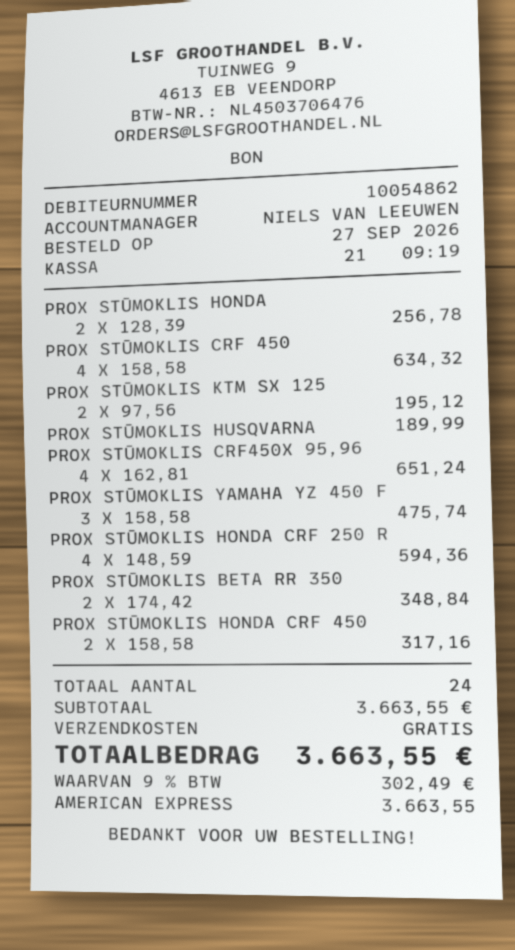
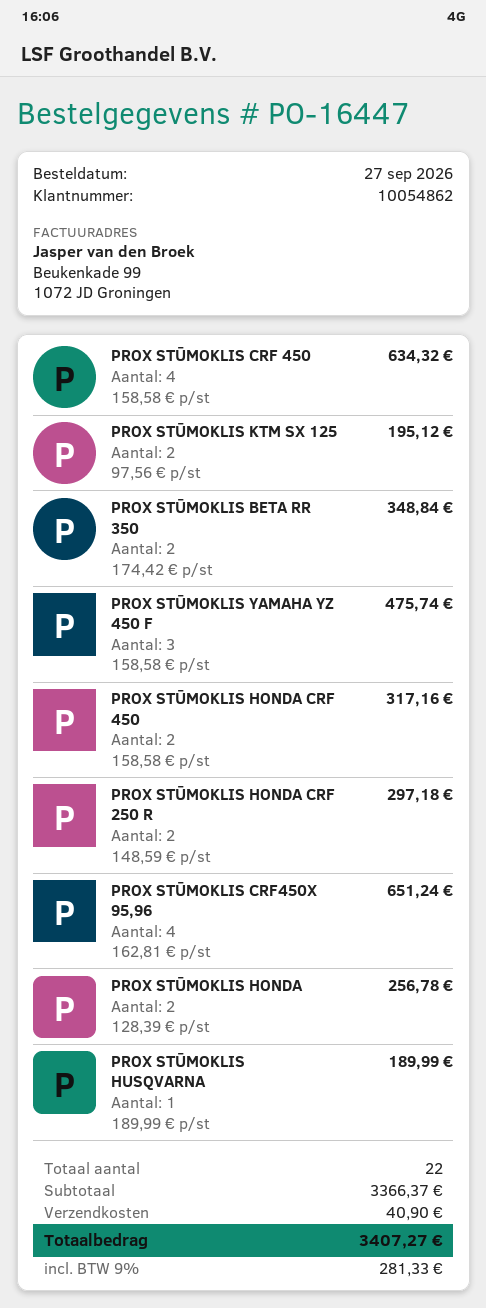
PROX STŪMOKLIS HONDA CRF 250 R: 4 x 148.59 = 594.36 -> 2 x 148.59 = 297.18
total quantity: 24 -> 22
subtotal: 3663.55 -> 3366.37
shipping: 0.00 -> 40.90
tax: 9% = 302.49 -> 9% = 281.33
total: 3663.55 -> 3407.27

